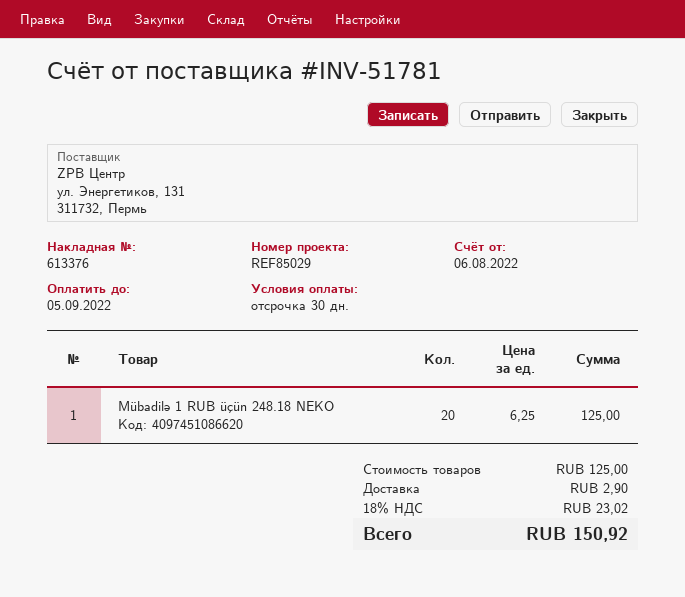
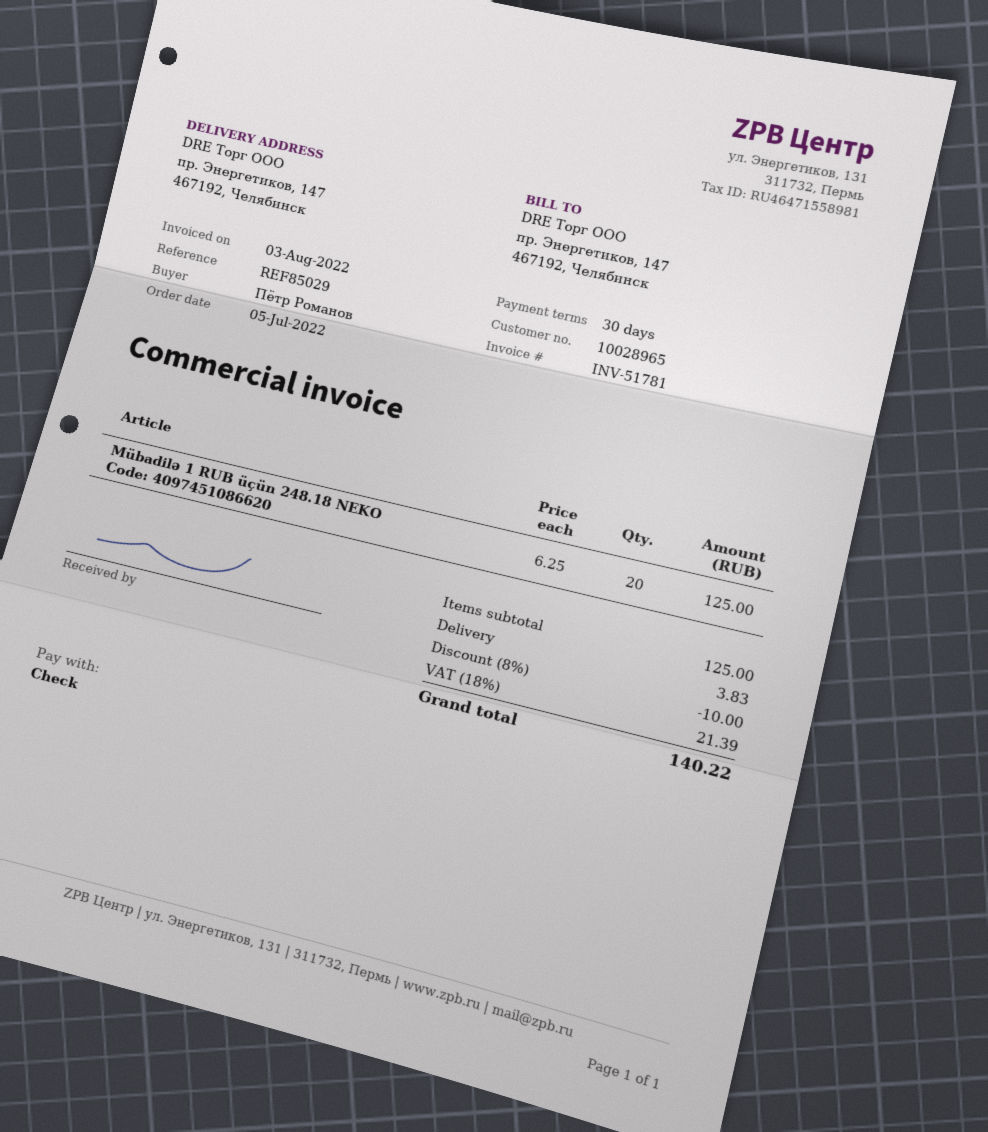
invoice date: 2022-08-06 -> 2022-08-03
discount: none -> 8% = 10.00
shipping: 2.90 -> 3.83
tax: 18% = 23.02 -> 18% = 21.39
total: 150.92 -> 140.22

